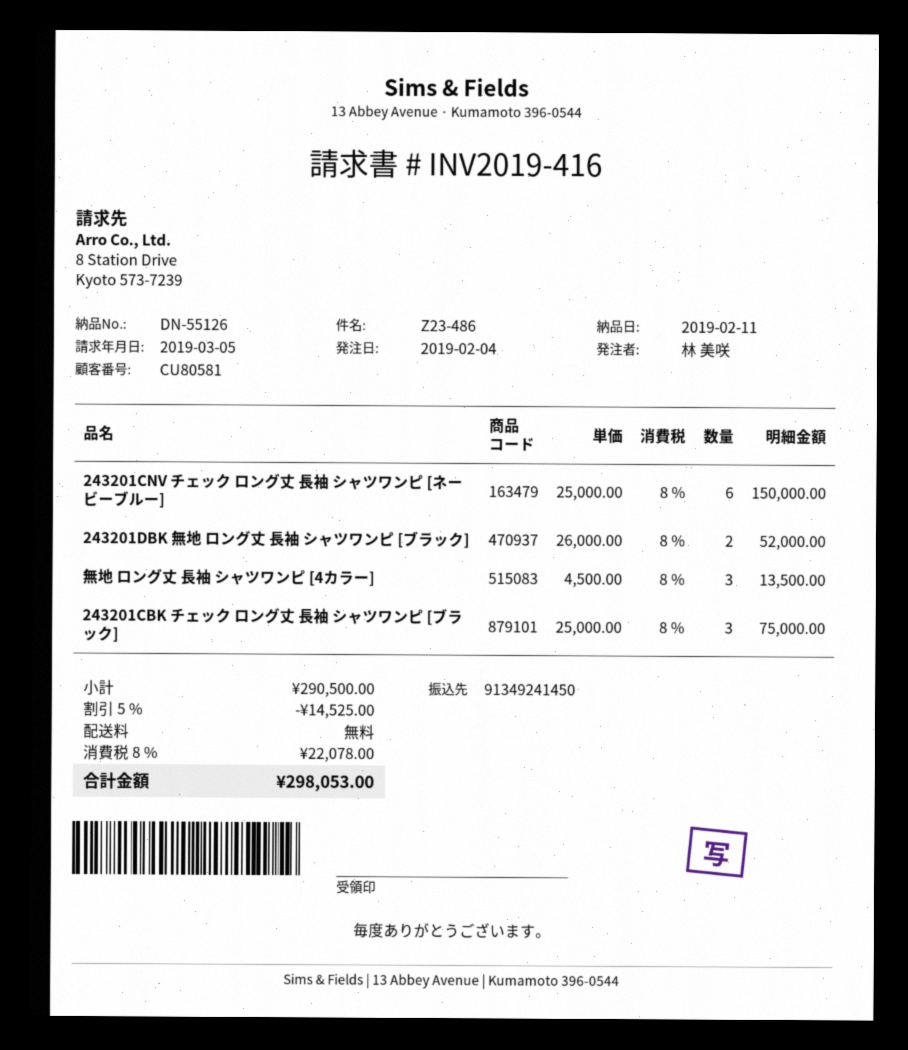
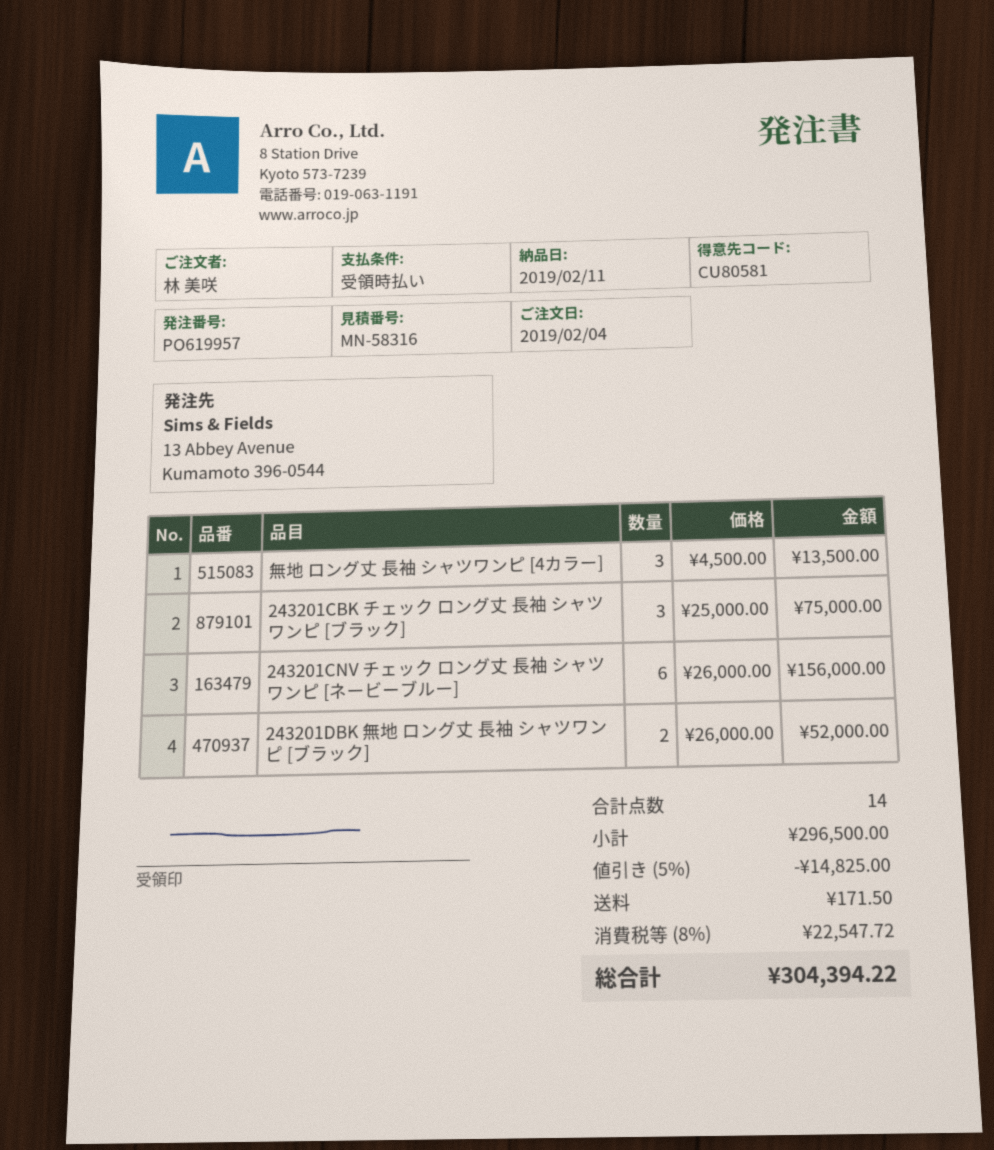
243201CNV チェック ロング丈 長袖 シャツワンピ [ネービーブルー]: 6 x 25000.00 = 150000.00 -> 6 x 26000.00 = 156000.00
subtotal: 290500.00 -> 296500.00
discount: 5% = 14525.00 -> 5% = 14825.00
shipping: 0.00 -> 171.50
tax: 8% = 22078.00 -> 8% = 22547.72
total: 298053.00 -> 304394.22

